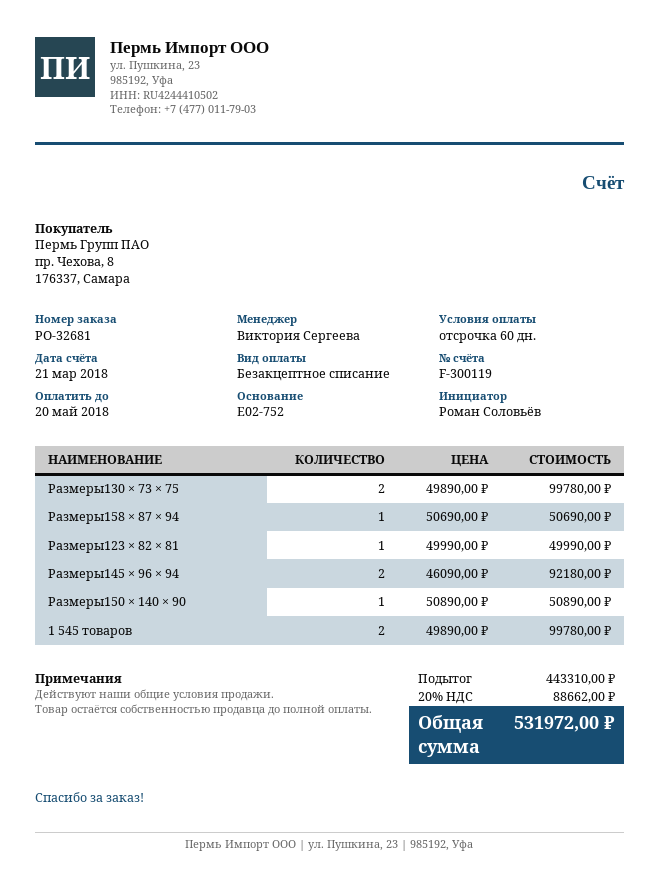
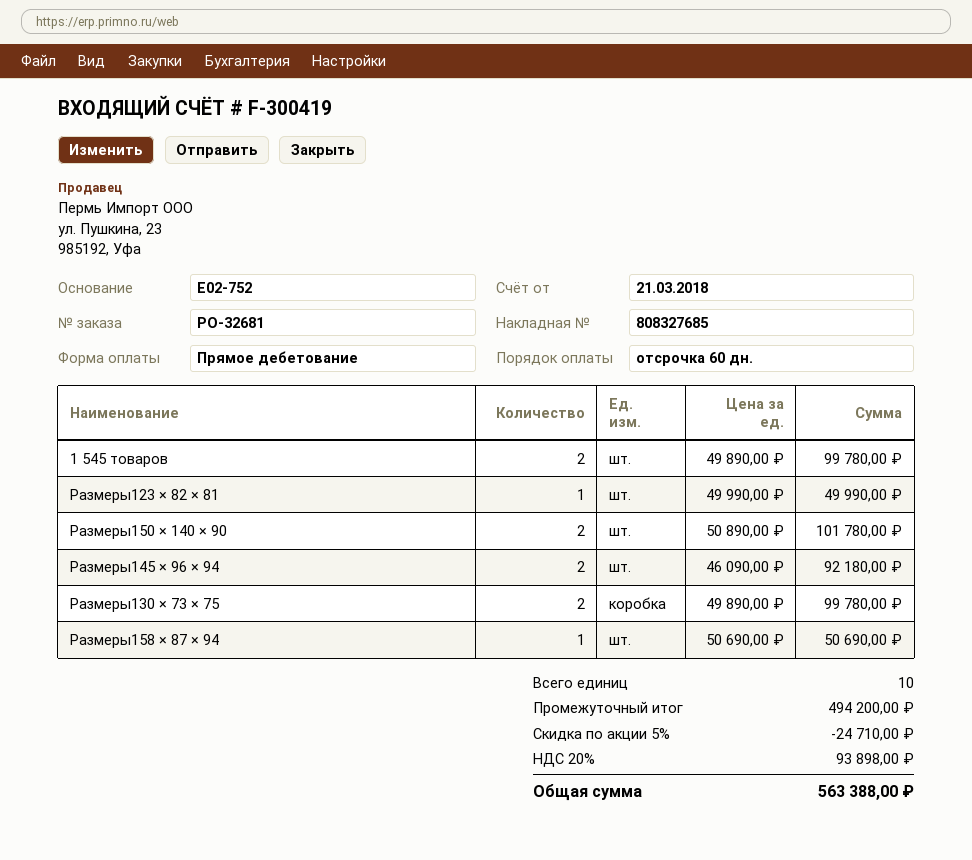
invoice number: F-300119 -> F-300419
Размеры150 × 140 × 90: 1 x 50890.00 = 50890.00 -> 2 x 50890.00 = 101780.00
subtotal: 443310.00 -> 494200.00
discount: none -> 5% = 24710.00
tax: 20% = 88662.00 -> 20% = 93898.00
total: 531972.00 -> 563388.00

